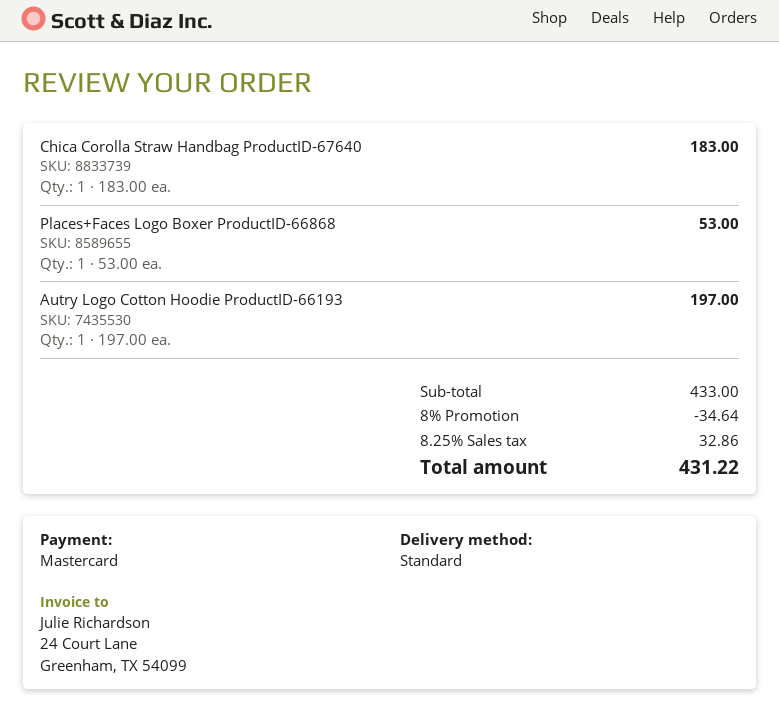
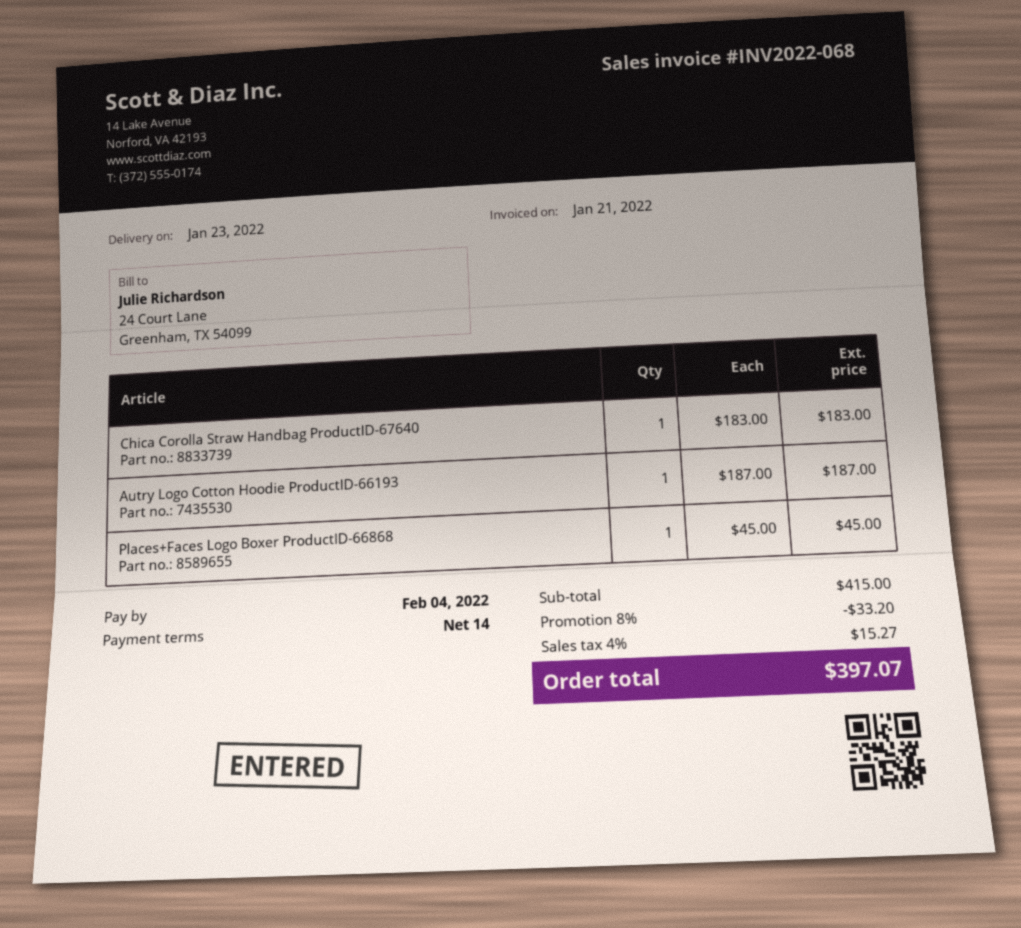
Places+Faces Logo Boxer ProductID-66868: 1 x 53.00 = 53.00 -> 1 x 45.00 = 45.00
Autry Logo Cotton Hoodie ProductID-66193: 1 x 197.00 = 197.00 -> 1 x 187.00 = 187.00
subtotal: 433.00 -> 415.00
discount: 8% = 34.64 -> 8% = 33.20
tax: 8.25% = 32.86 -> 4% = 15.27
total: 431.22 -> 397.07

